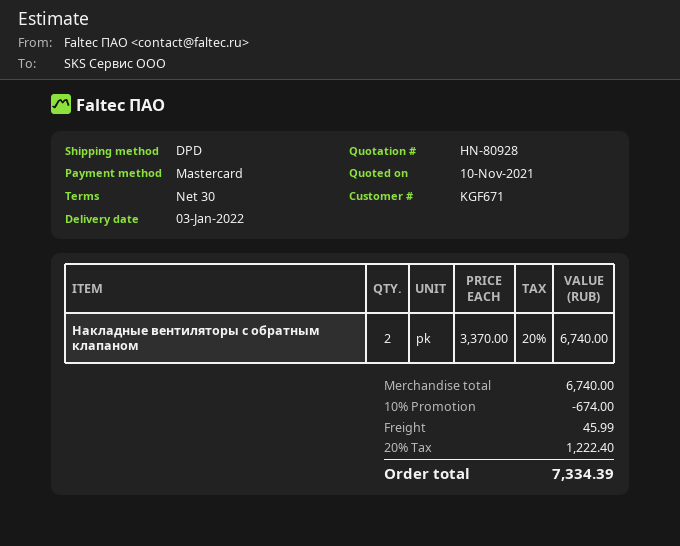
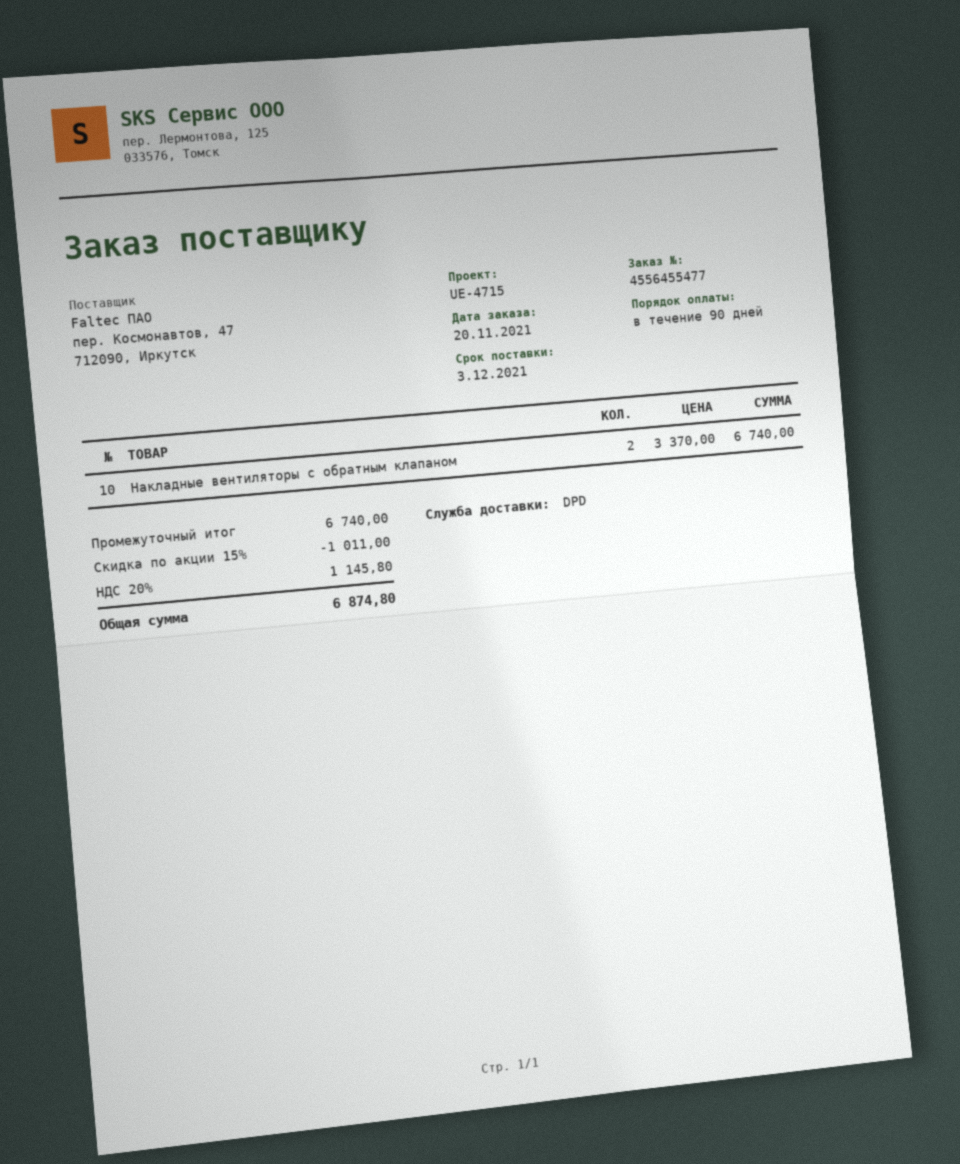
delivery date: 2022-01-03 -> 2021-12-03
payment terms: 30 days -> 90 days
discount: 10% = 674.00 -> 15% = 1011.00
shipping: 45.99 -> none
tax: 20% = 1222.40 -> 20% = 1145.80
total: 7334.39 -> 6874.80

